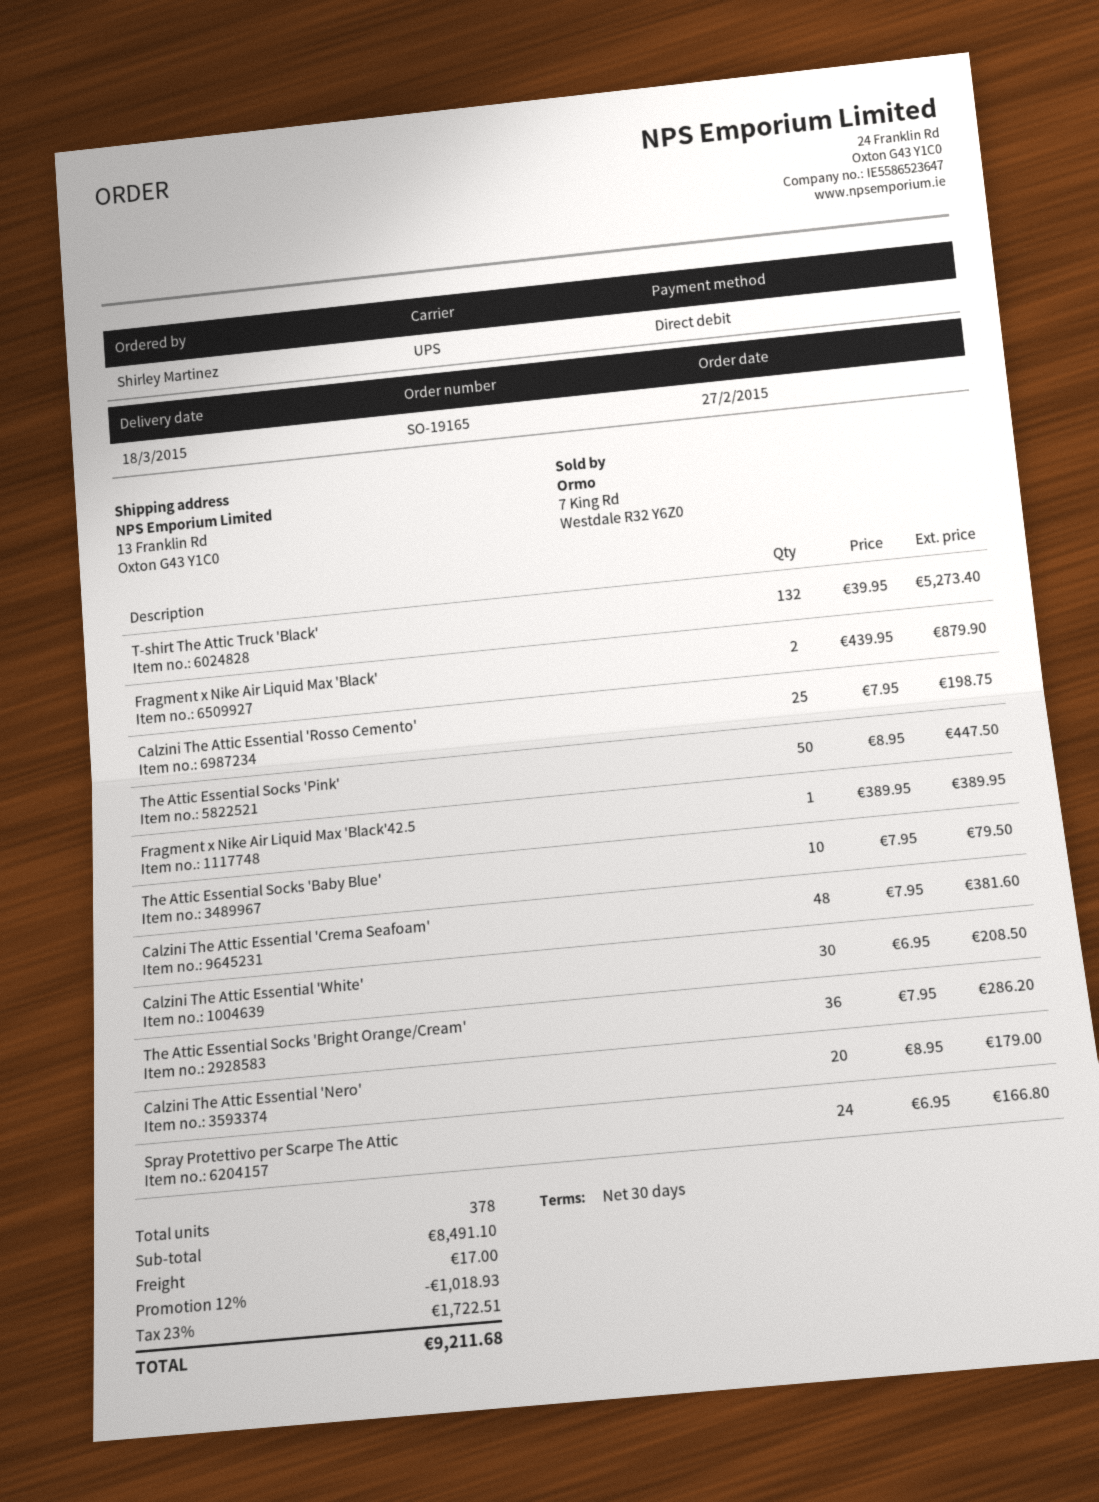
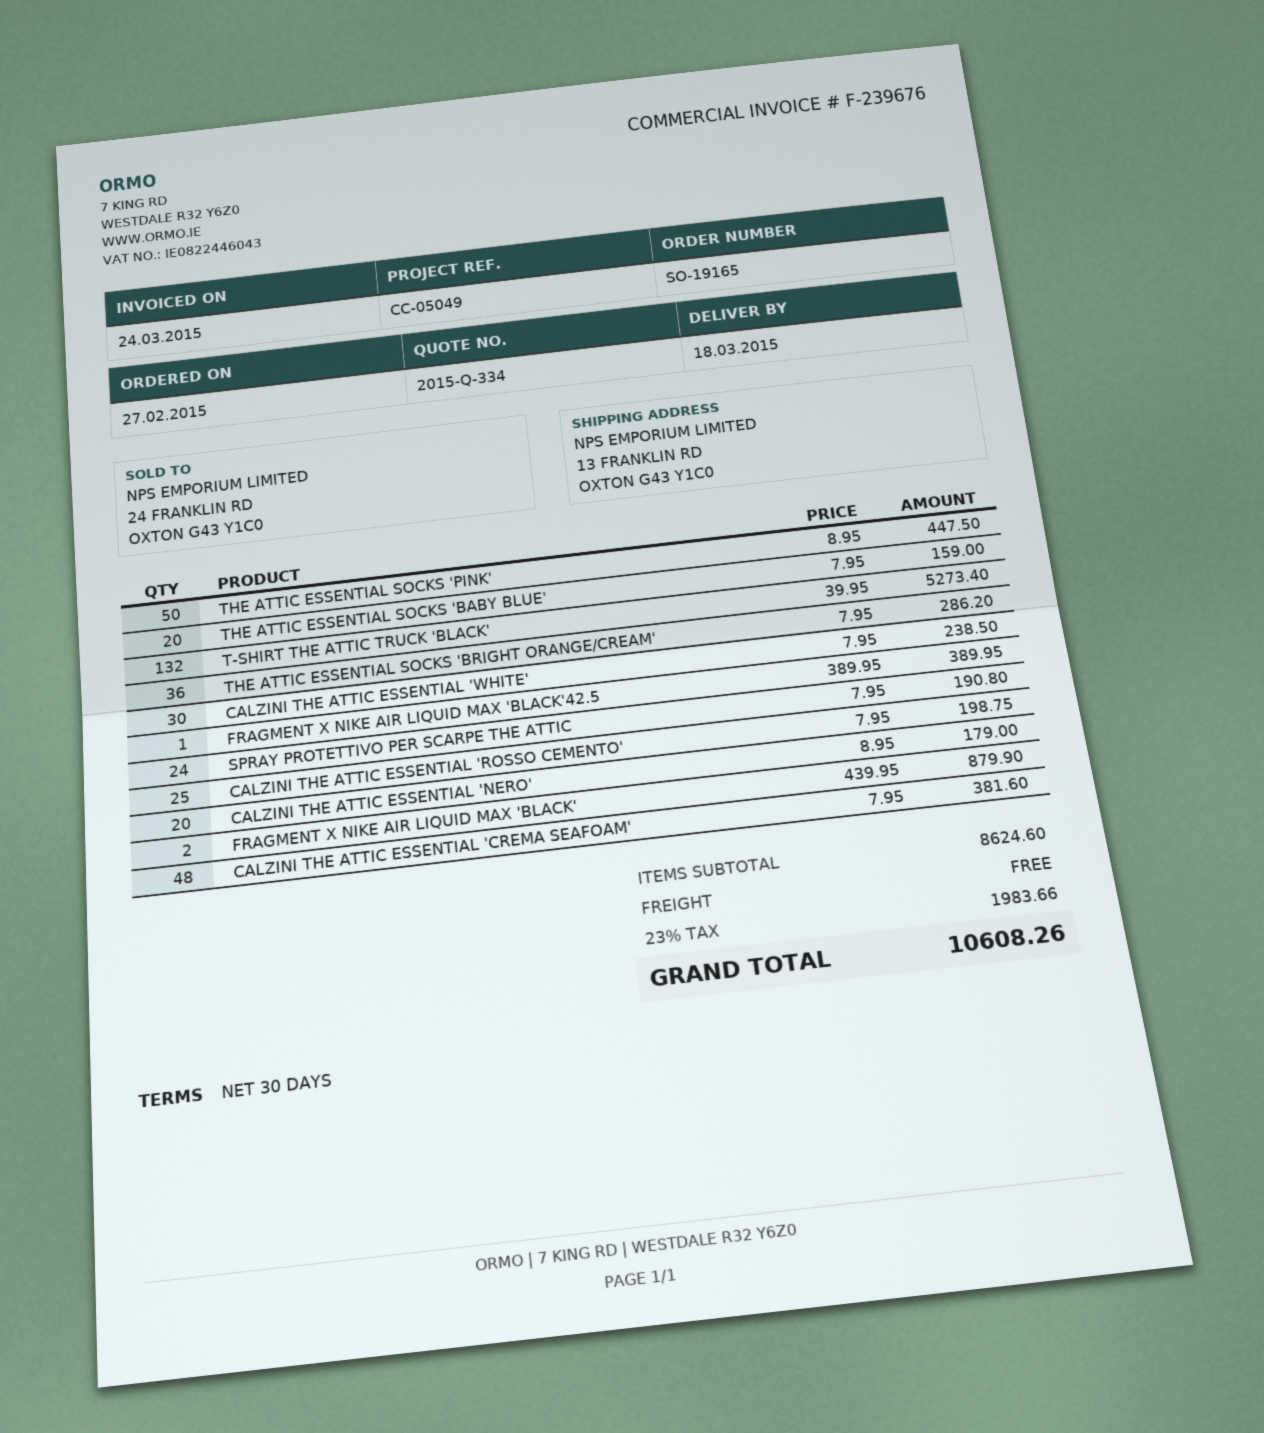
The Attic Essential Socks 'Baby Blue': 10 x 7.95 = 79.50 -> 20 x 7.95 = 159.00
Calzini The Attic Essential 'White': 30 x 6.95 = 208.50 -> 30 x 7.95 = 238.50
Spray Protettivo per Scarpe The Attic: 24 x 6.95 = 166.80 -> 24 x 7.95 = 190.80
subtotal: 8491.10 -> 8624.60
discount: 12% = 1018.93 -> none
shipping: 17.00 -> 0.00
tax: 23% = 1722.51 -> 23% = 1983.66
total: 9211.68 -> 10608.26

